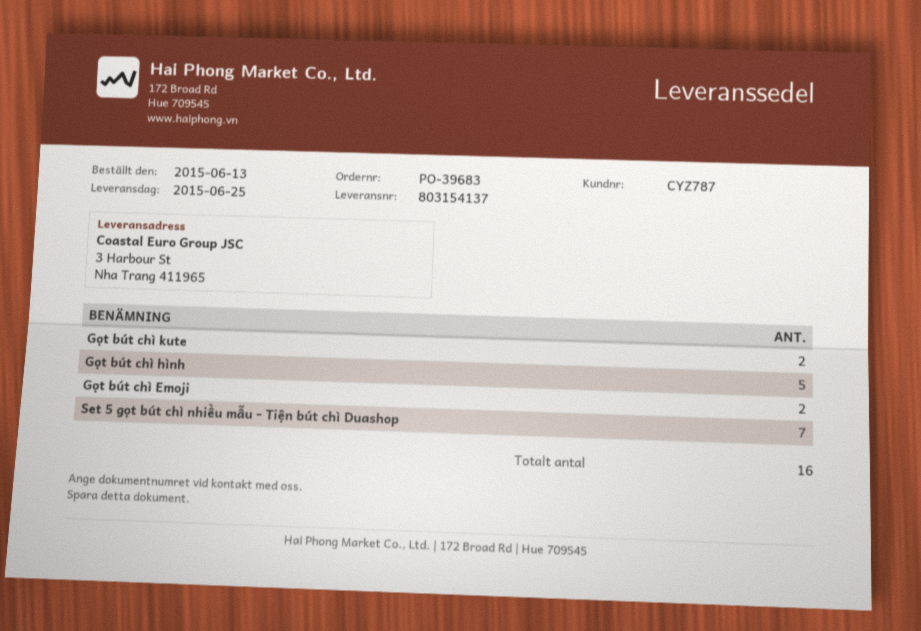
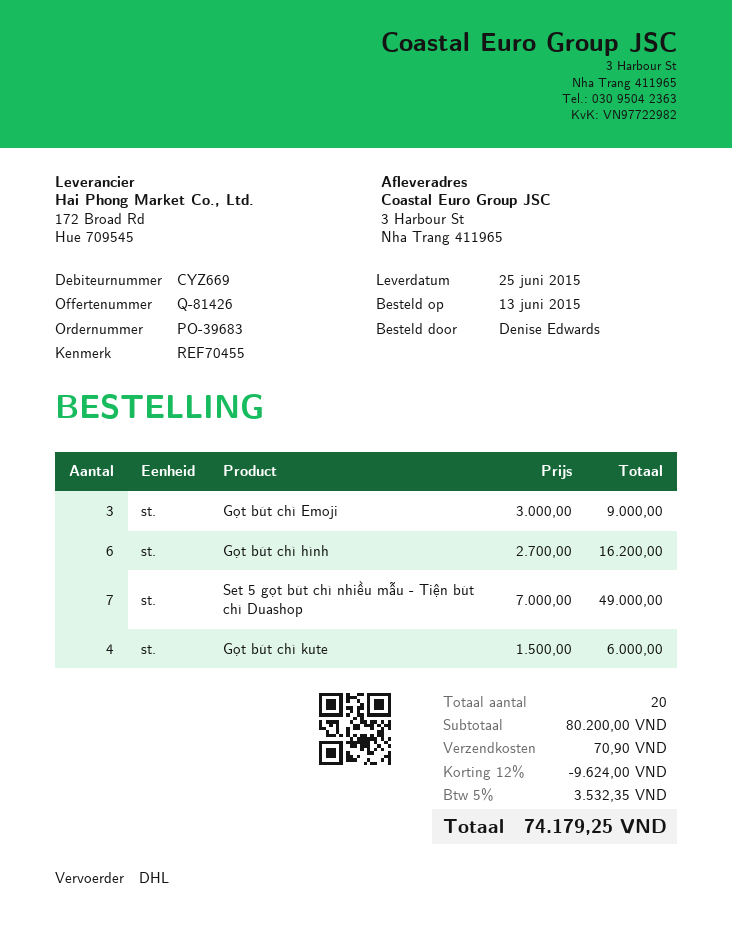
customer number: CYZ787 -> CYZ669
Gọt bút chì kute: 2 -> 4
Gọt bút chì hình: 5 -> 6
Gọt bút chì Emoji: 2 -> 3
total quantity: 16 -> 20

